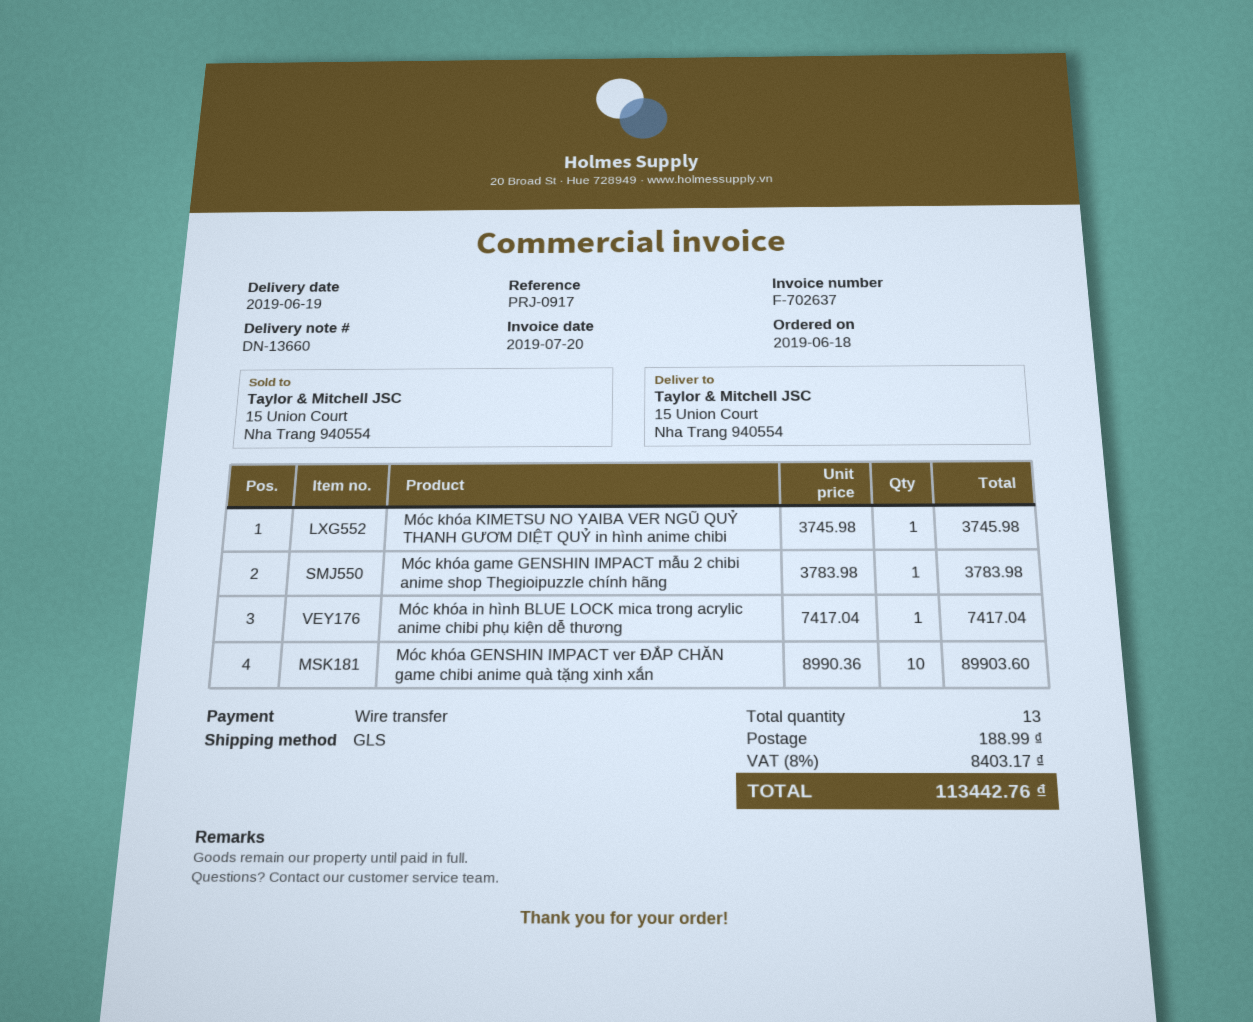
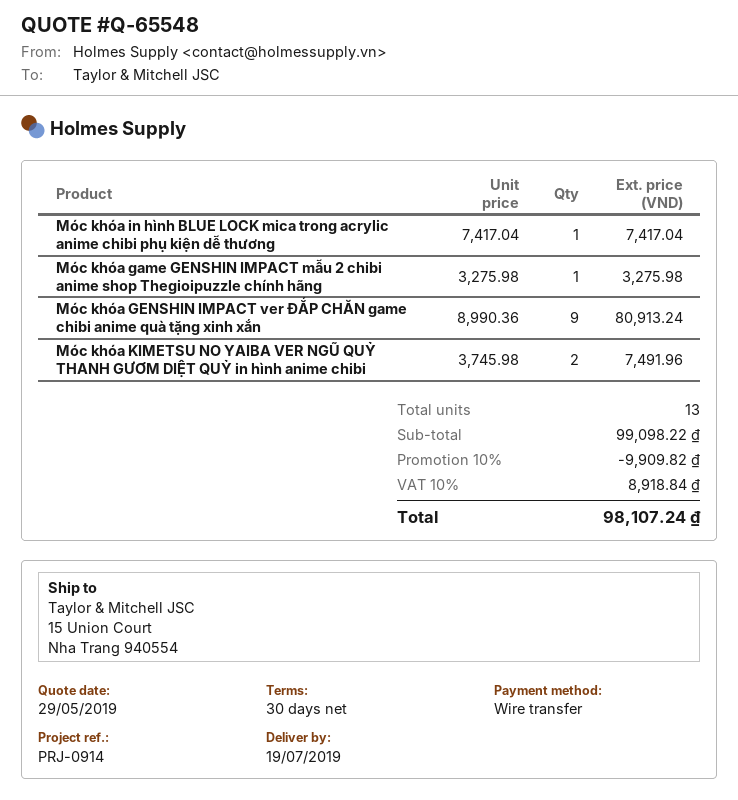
delivery date: 2019-06-19 -> 2019-07-19
reference: PRJ-0917 -> PRJ-0914
Móc khóa KIMETSU NO YAIBA VER NGŨ QUỶ THANH GƯƠM DIỆT QUỶ in hình anime chibi: 1 x 3745.98 = 3745.98 -> 2 x 3745.98 = 7491.96
Móc khóa game GENSHIN IMPACT mẫu 2 chibi anime shop Thegioipuzzle chính hãng: 1 x 3783.98 = 3783.98 -> 1 x 3275.98 = 3275.98
Móc khóa GENSHIN IMPACT ver ĐẮP CHĂN game chibi anime quà tặng xinh xắn: 10 x 8990.36 = 89903.60 -> 9 x 8990.36 = 80913.24
discount: none -> 10% = 9909.82
shipping: 188.99 -> none
tax: 8% = 8403.17 -> 10% = 8918.84
total: 113442.76 -> 98107.24

